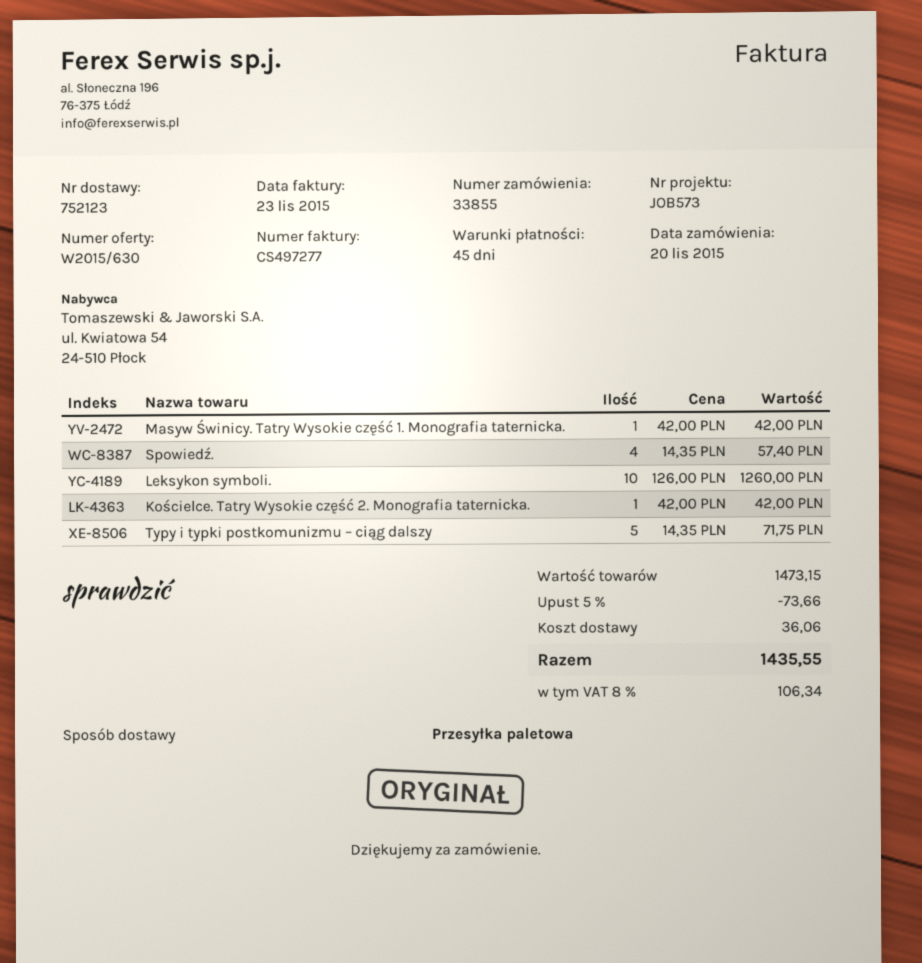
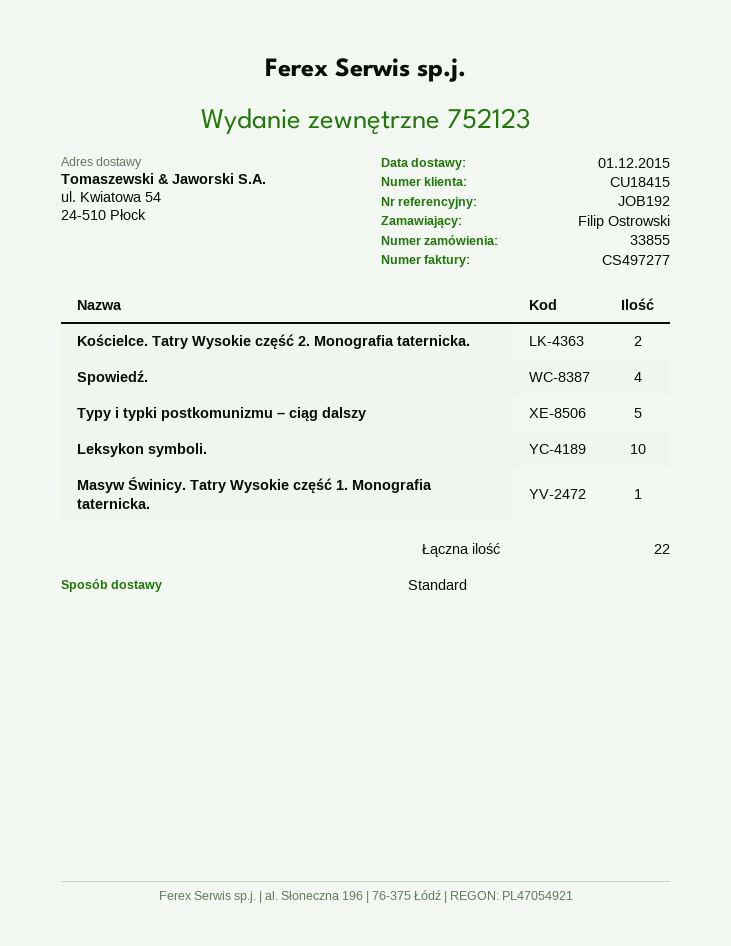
reference: JOB573 -> JOB192
shipping method: pallet freight -> standard
Kościelce. Tatry Wysokie część 2. Monografia taternicka.: 1 -> 2

